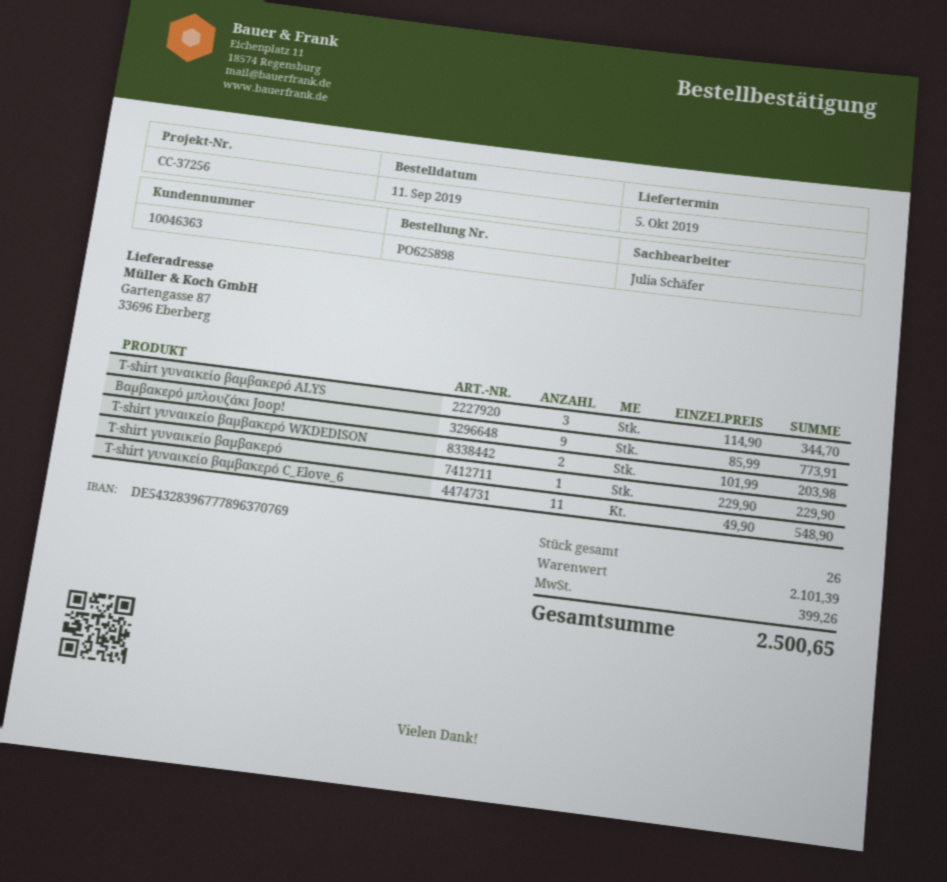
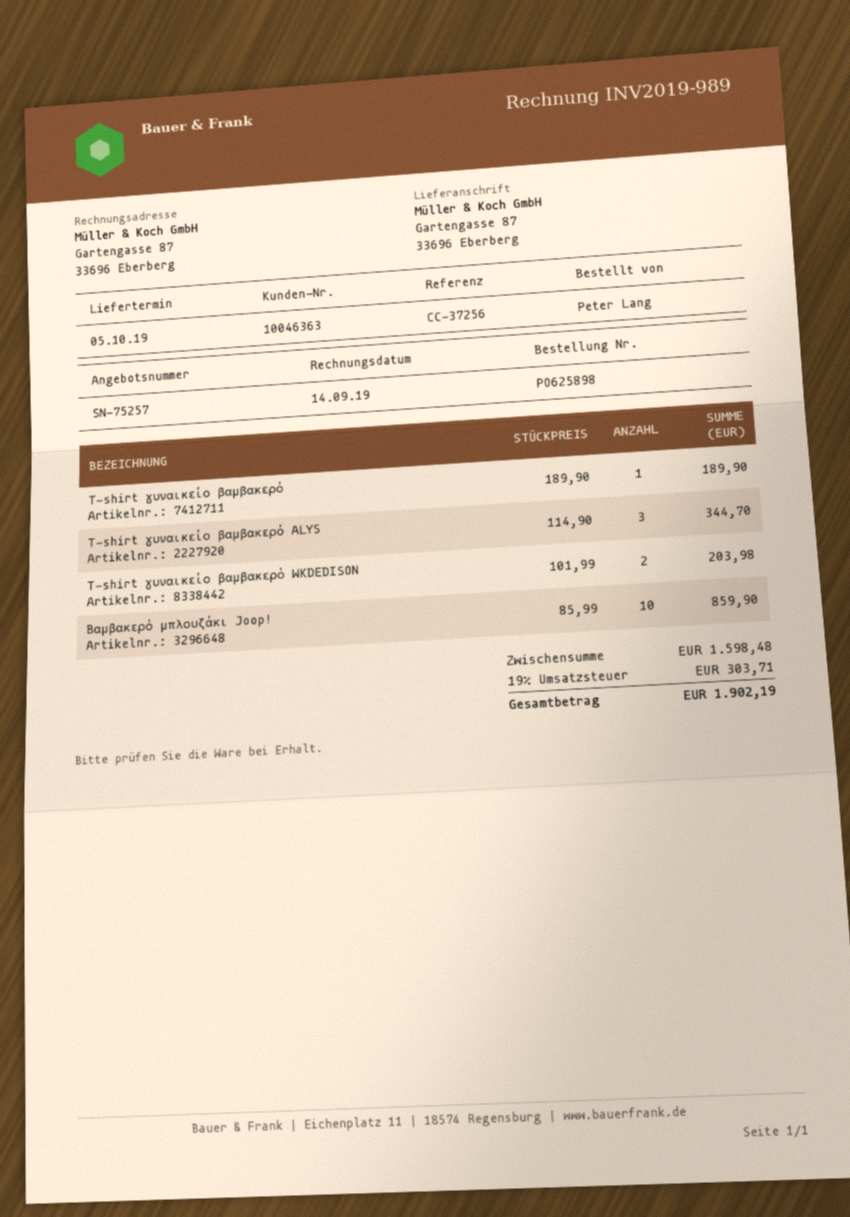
Βαμβακερό μπλουζάκι Joop!: 9 x 85.99 = 773.91 -> 10 x 85.99 = 859.90
T-shirt γυναικείο βαμβακερό: 1 x 229.90 = 229.90 -> 1 x 189.90 = 189.90
T-shirt γυναικείο βαμβακερό C_Elove_6: 11 x 49.90 = 548.90 -> none
subtotal: 2101.39 -> 1598.48
tax: 399.26 -> 303.71
total: 2500.65 -> 1902.19

